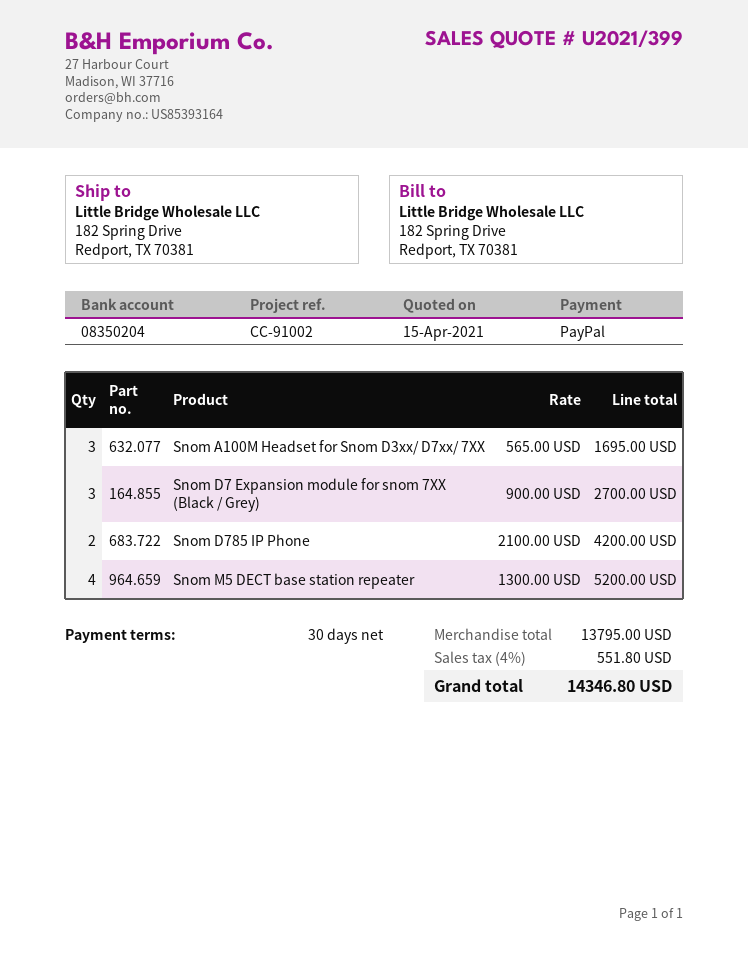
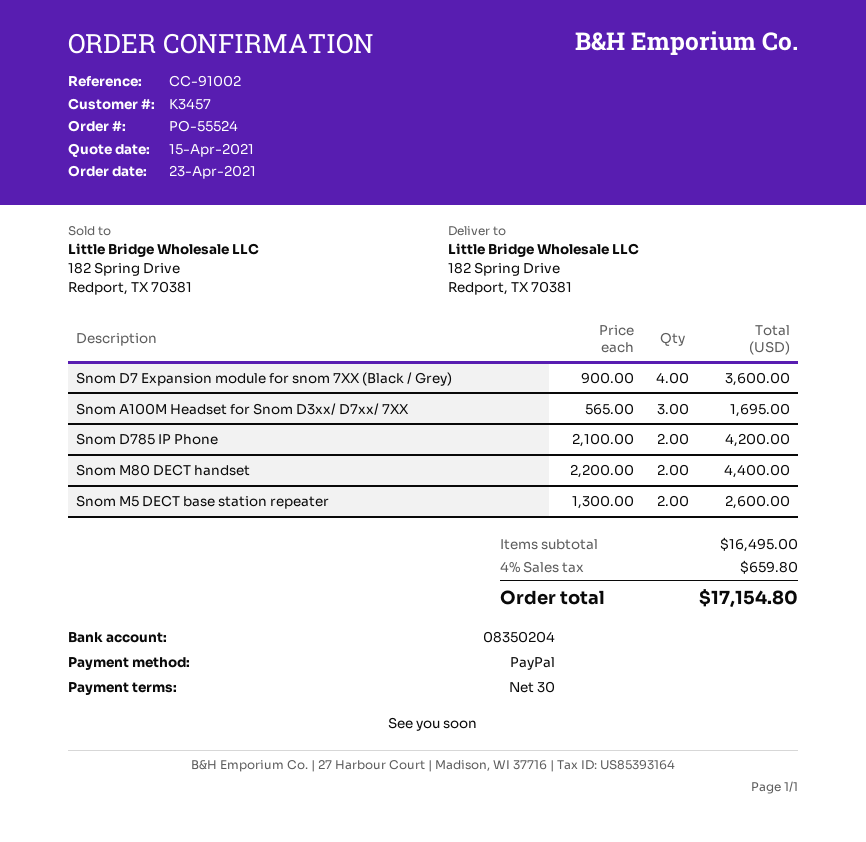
Snom D7 Expansion module for snom 7XX (Black / Grey): 3 x 900.00 = 2700.00 -> 4 x 900.00 = 3600.00
Snom M5 DECT base station repeater: 4 x 1300.00 = 5200.00 -> 2 x 1300.00 = 2600.00
Snom M80 DECT handset: none -> 2 x 2200.00 = 4400.00
subtotal: 13795.00 -> 16495.00
tax: 4% = 551.80 -> 4% = 659.80
total: 14346.80 -> 17154.80

